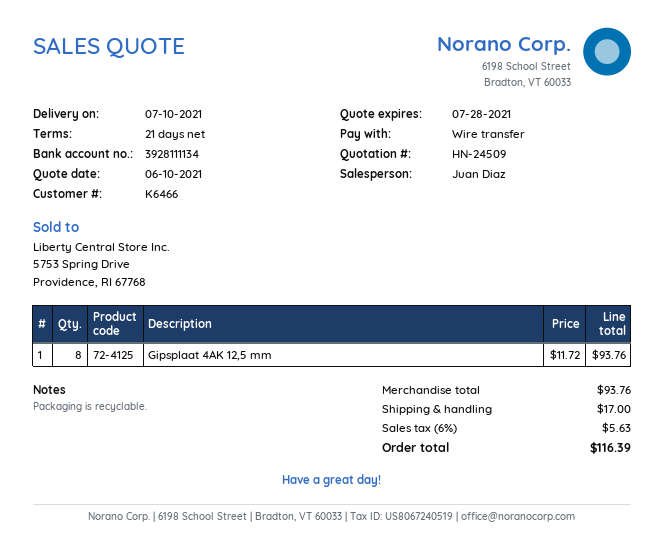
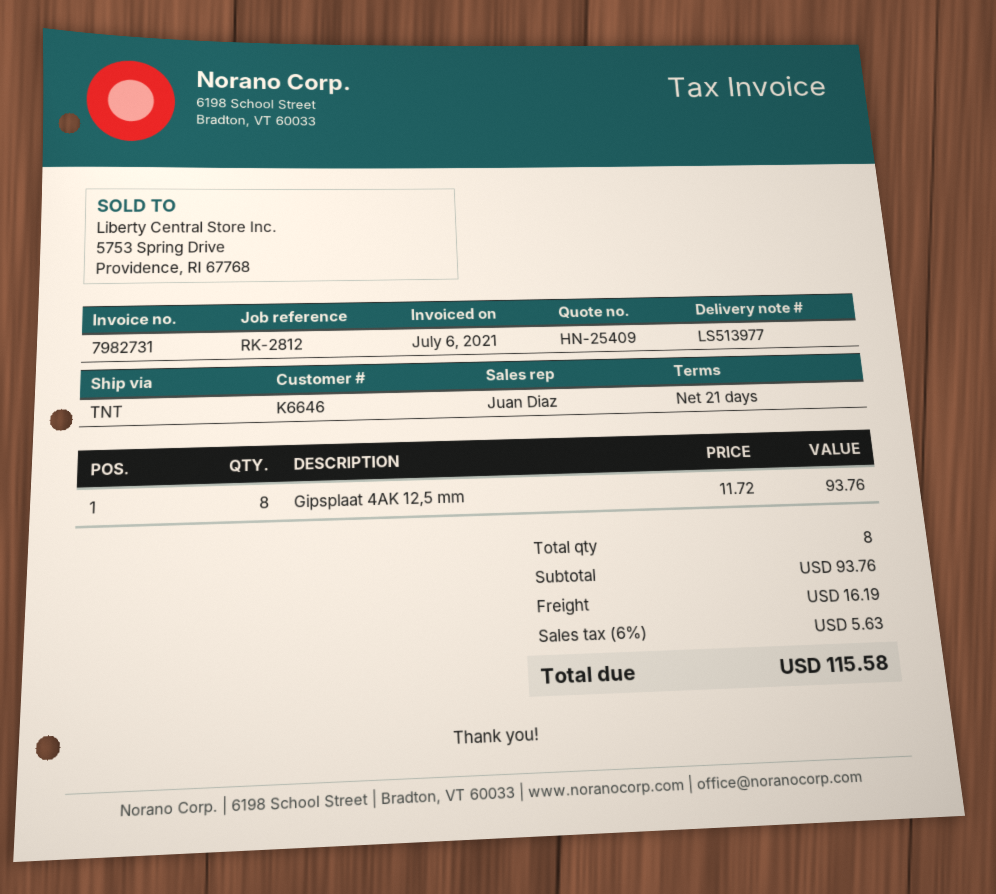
quote number: HN-24509 -> HN-25409
customer number: K6466 -> K6646
shipping: 17.00 -> 16.19
total: 116.39 -> 115.58

